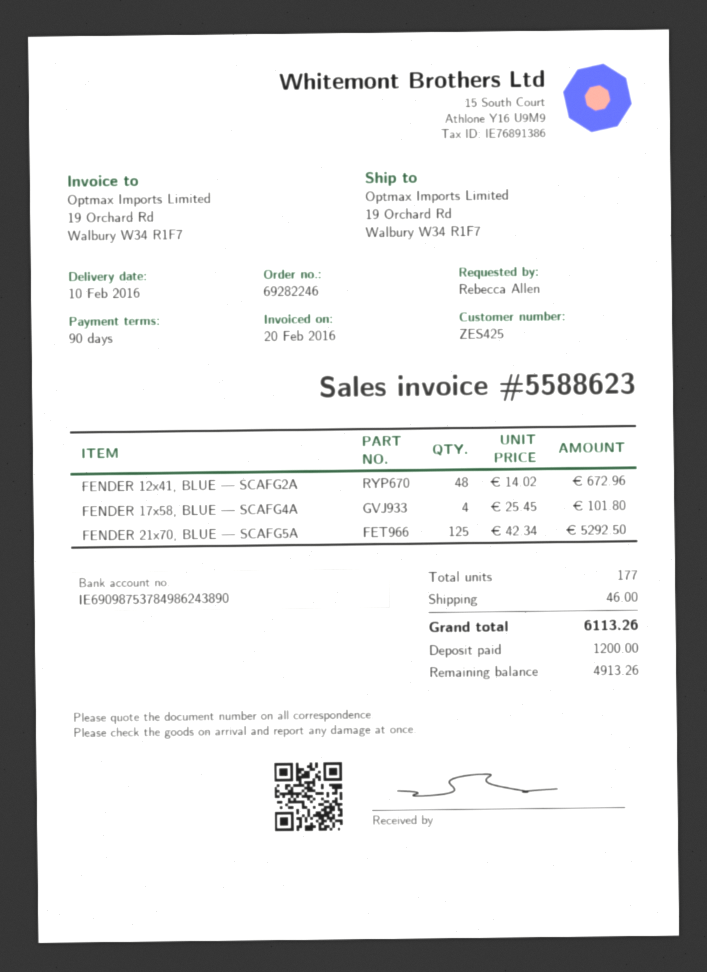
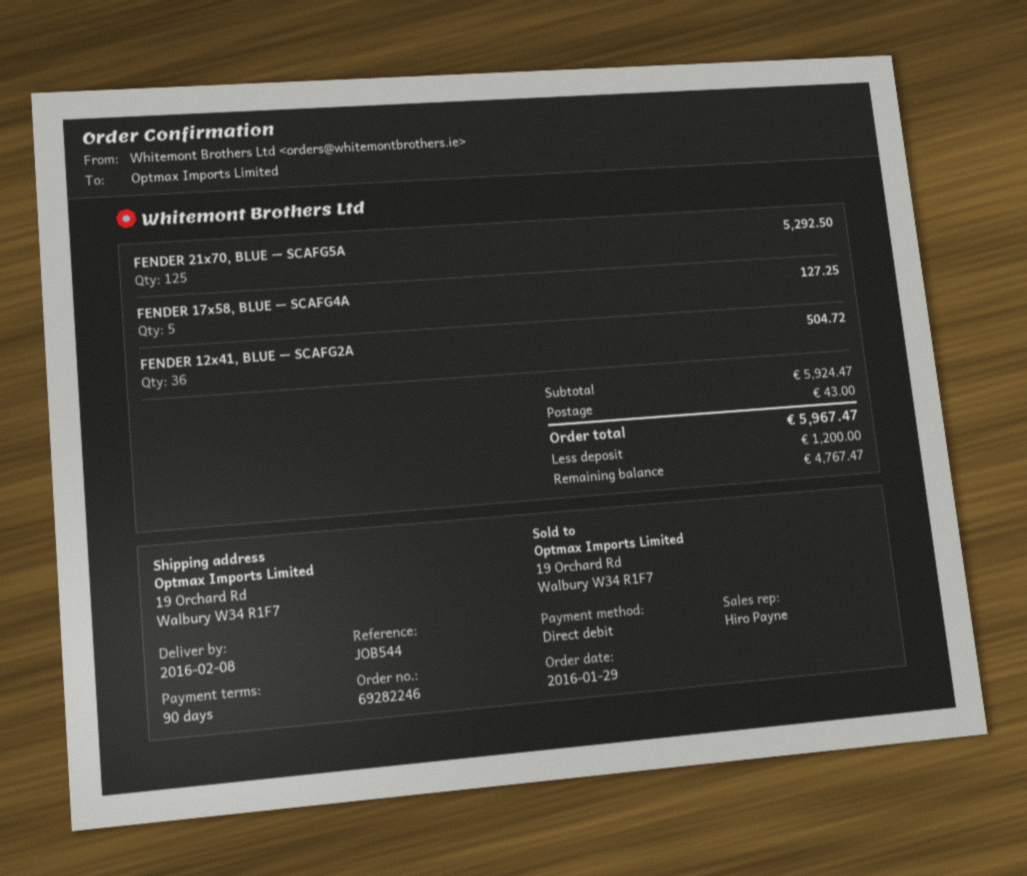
delivery date: 2016-02-10 -> 2016-02-08
FENDER 12x41, BLUE — SCAFG2A: 48 for 672.96 -> 36 for 504.72
FENDER 17x58, BLUE — SCAFG4A: 4 for 101.80 -> 5 for 127.25
shipping: 46.00 -> 43.00
total: 6113.26 -> 5967.47
balance: 4913.26 -> 4767.47

